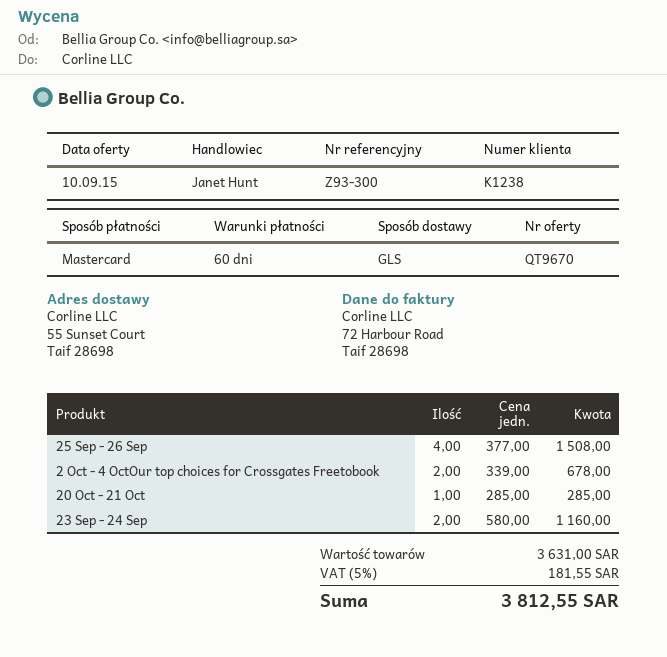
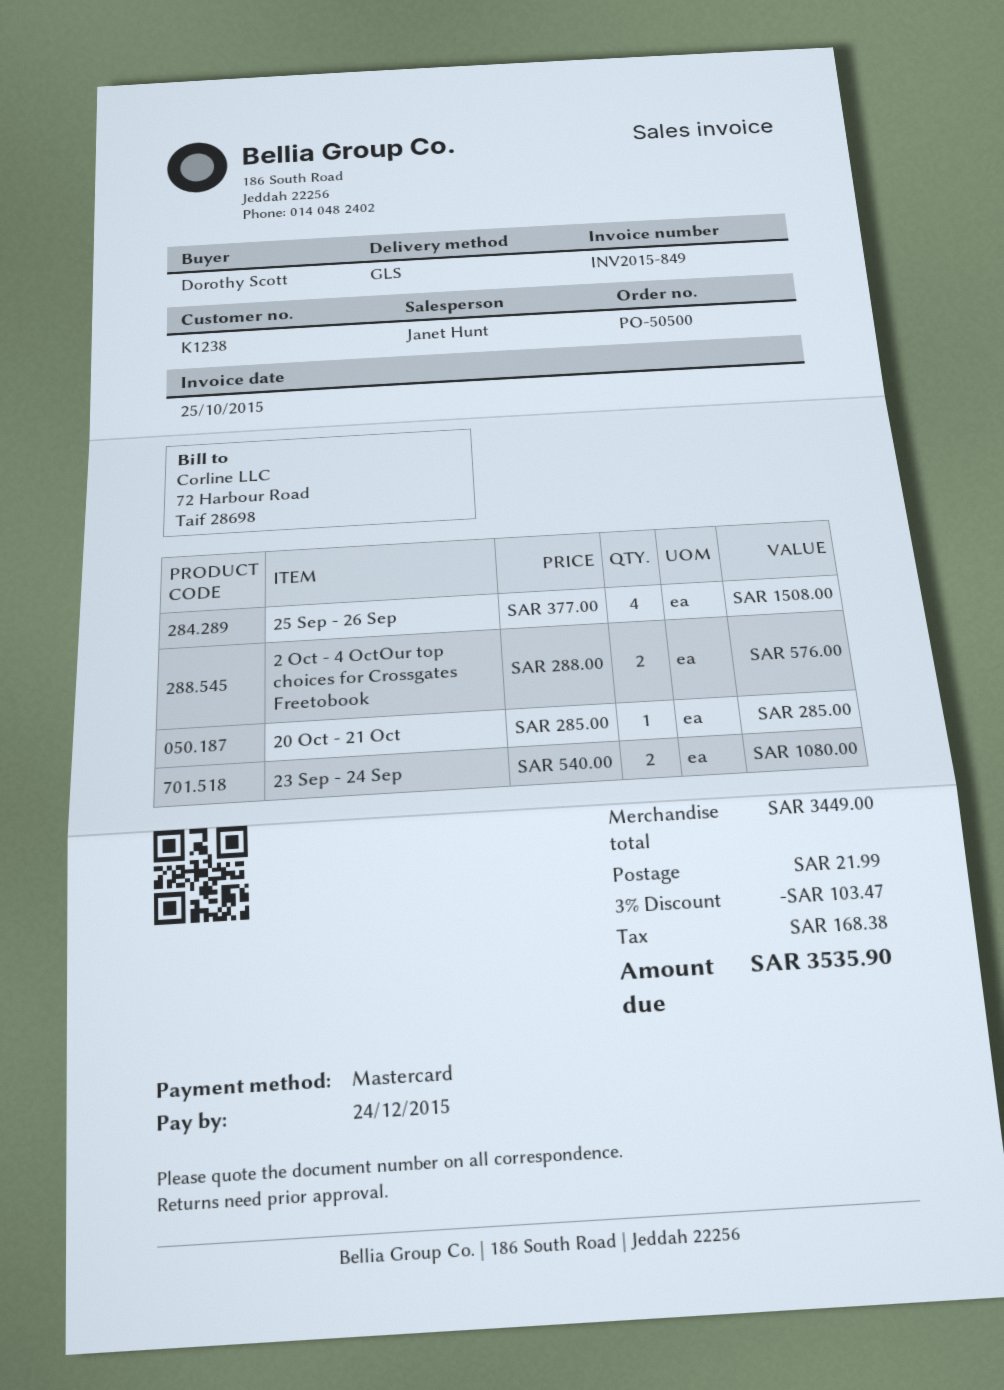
2 Oct - 4 OctOur top choices for Crossgates Freetobook: 2 x 339.00 = 678.00 -> 2 x 288.00 = 576.00
23 Sep - 24 Sep: 2 x 580.00 = 1160.00 -> 2 x 540.00 = 1080.00
subtotal: 3631.00 -> 3449.00
discount: none -> 3% = 103.47
shipping: none -> 21.99
tax: 181.55 -> 168.38
total: 3812.55 -> 3535.90

